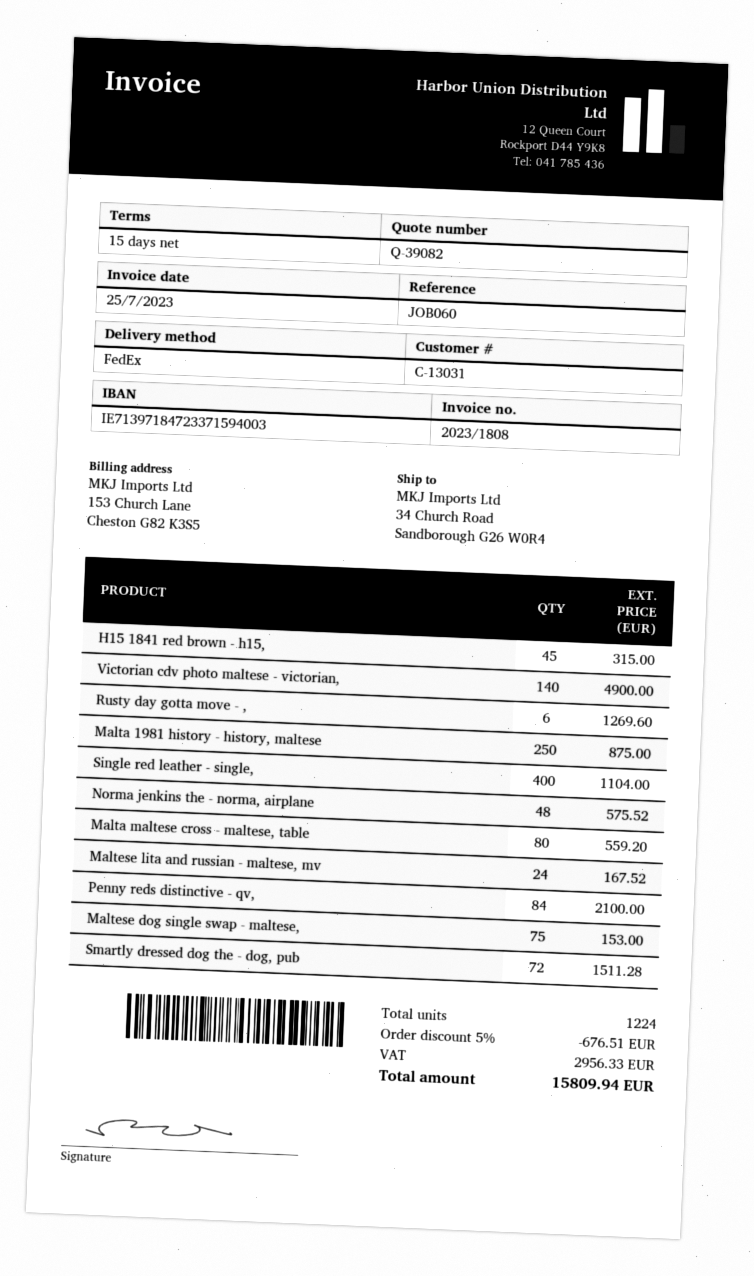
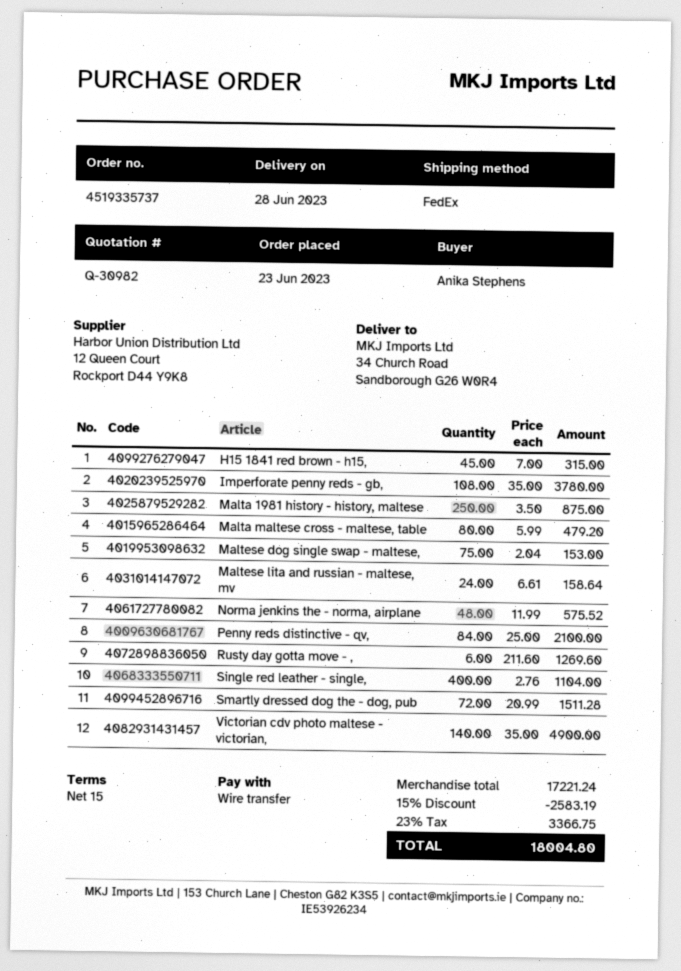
quote number: Q-39082 -> Q-30982
Malta maltese cross - maltese, table: 80 for 559.20 -> 80 for 479.20
Maltese lita and russian - maltese, mv: 24 for 167.52 -> 24 for 158.64
Imperforate penny reds - gb,: none -> 108 for 3780.00
discount: 5% = 676.51 -> 15% = 2583.19
tax: 2956.33 -> 3366.75
total: 15809.94 -> 18004.80

